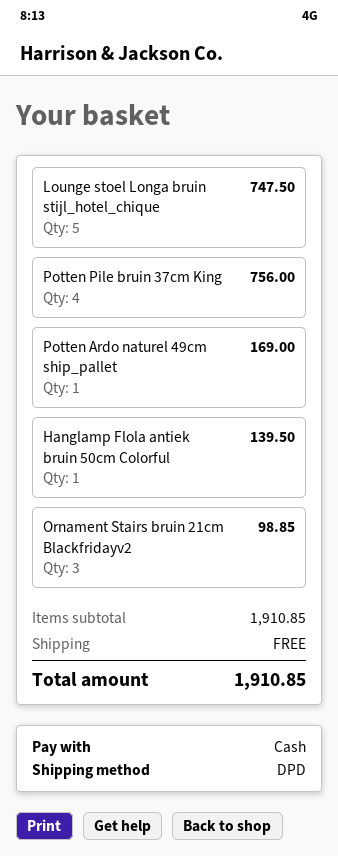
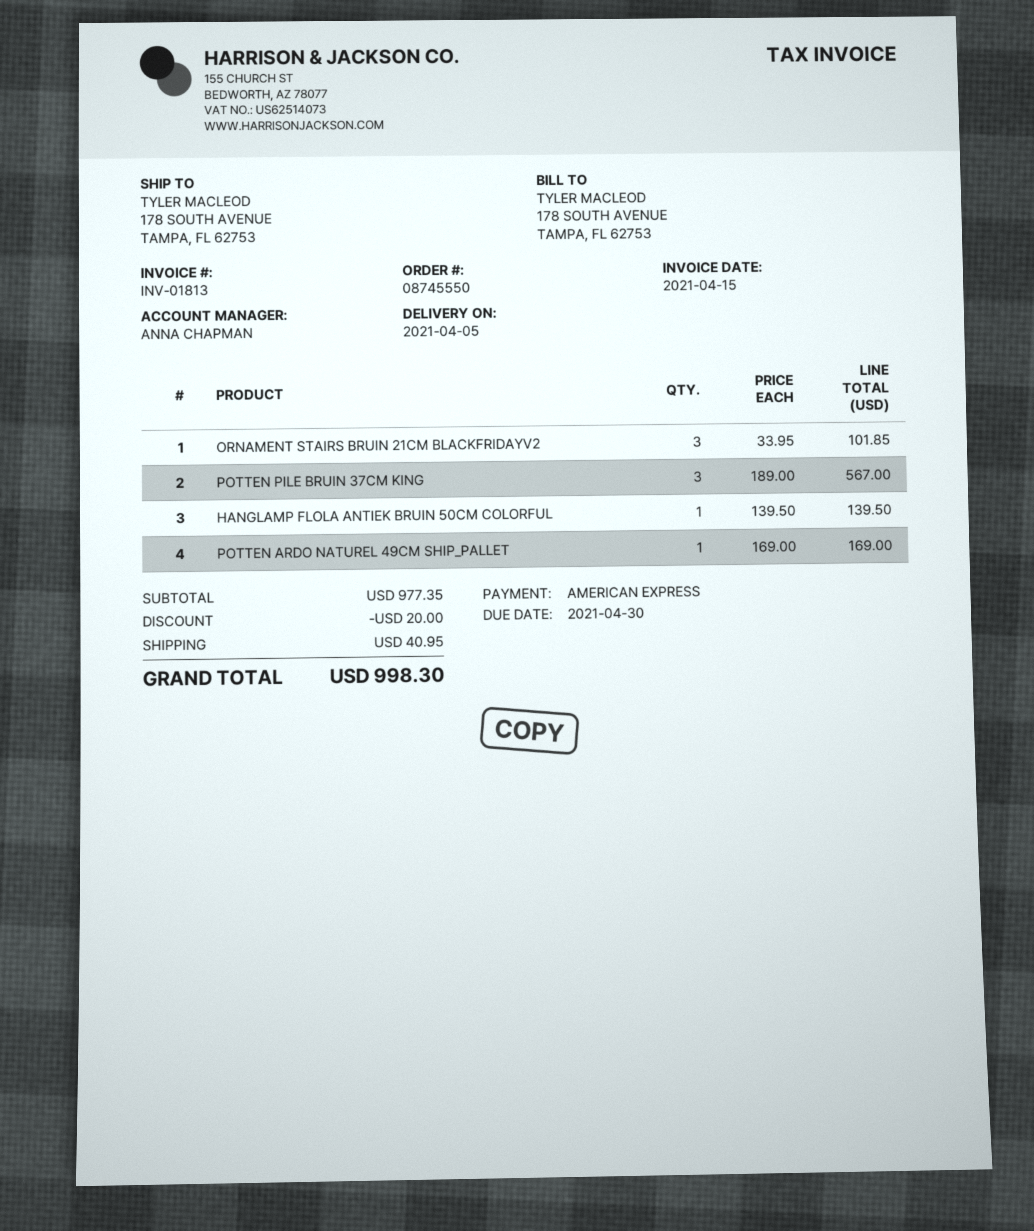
payment method: cash -> American Express
Lounge stoel Longa bruin stijl_hotel_chique: 5 for 747.50 -> none
Potten Pile bruin 37cm King: 4 for 756.00 -> 3 for 567.00
Ornament Stairs bruin 21cm Blackfridayv2: 3 for 98.85 -> 3 for 101.85
subtotal: 1910.85 -> 977.35
discount: none -> 20.00
shipping: 0.00 -> 40.95
total: 1910.85 -> 998.30

